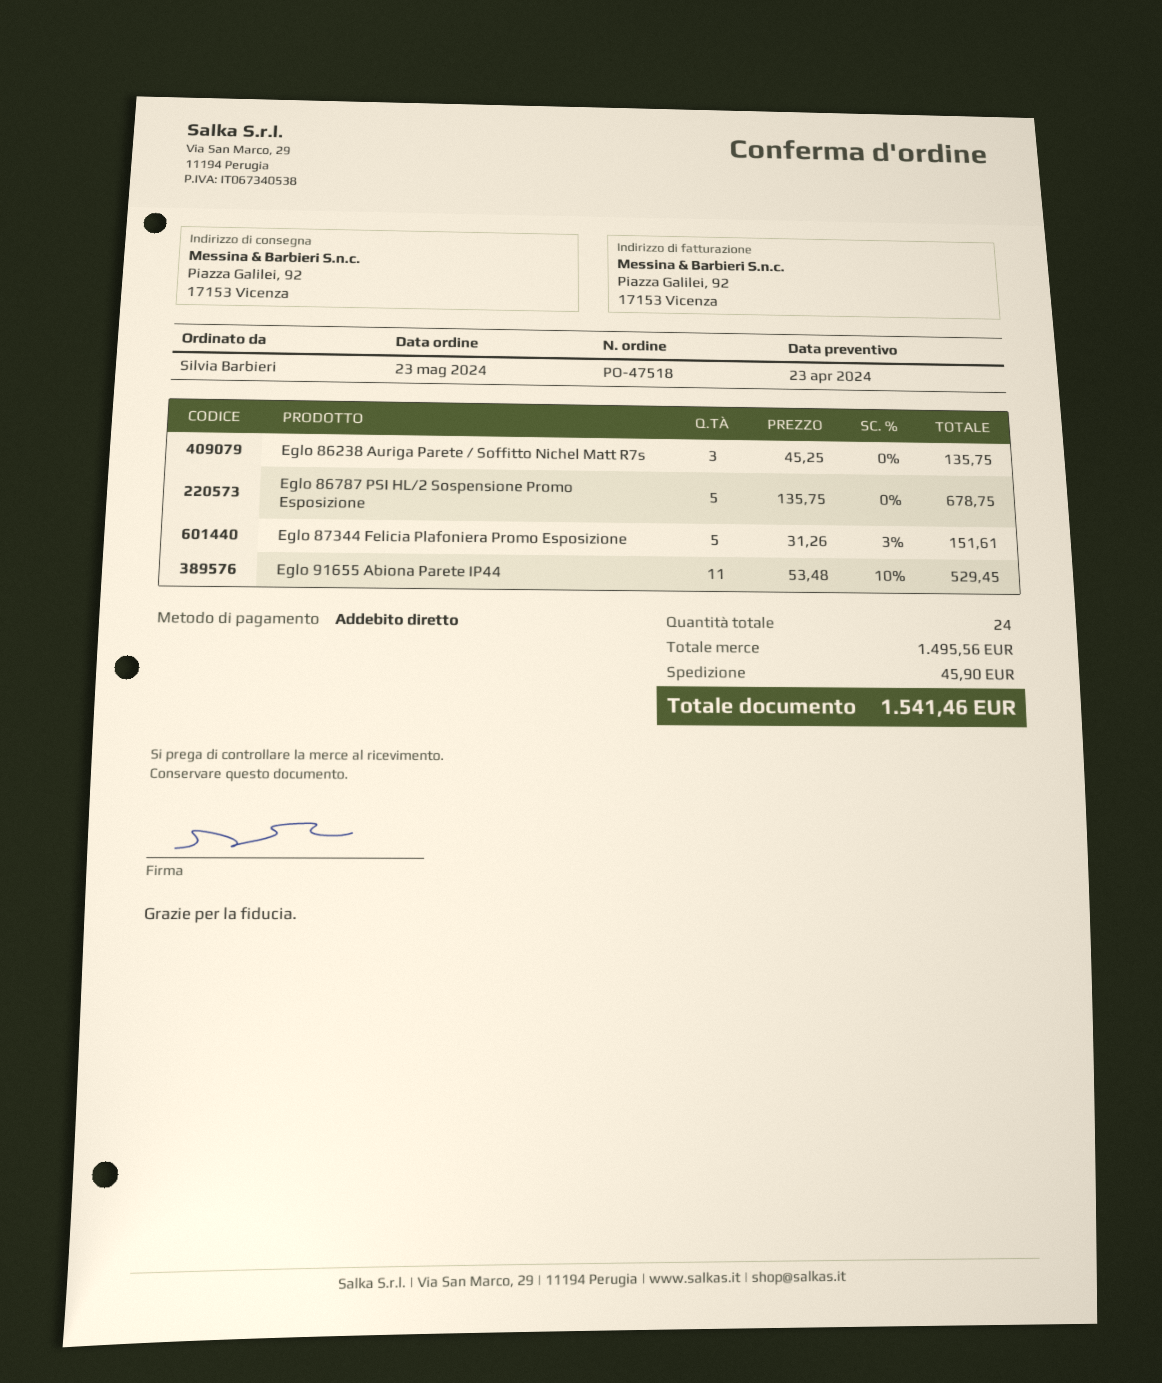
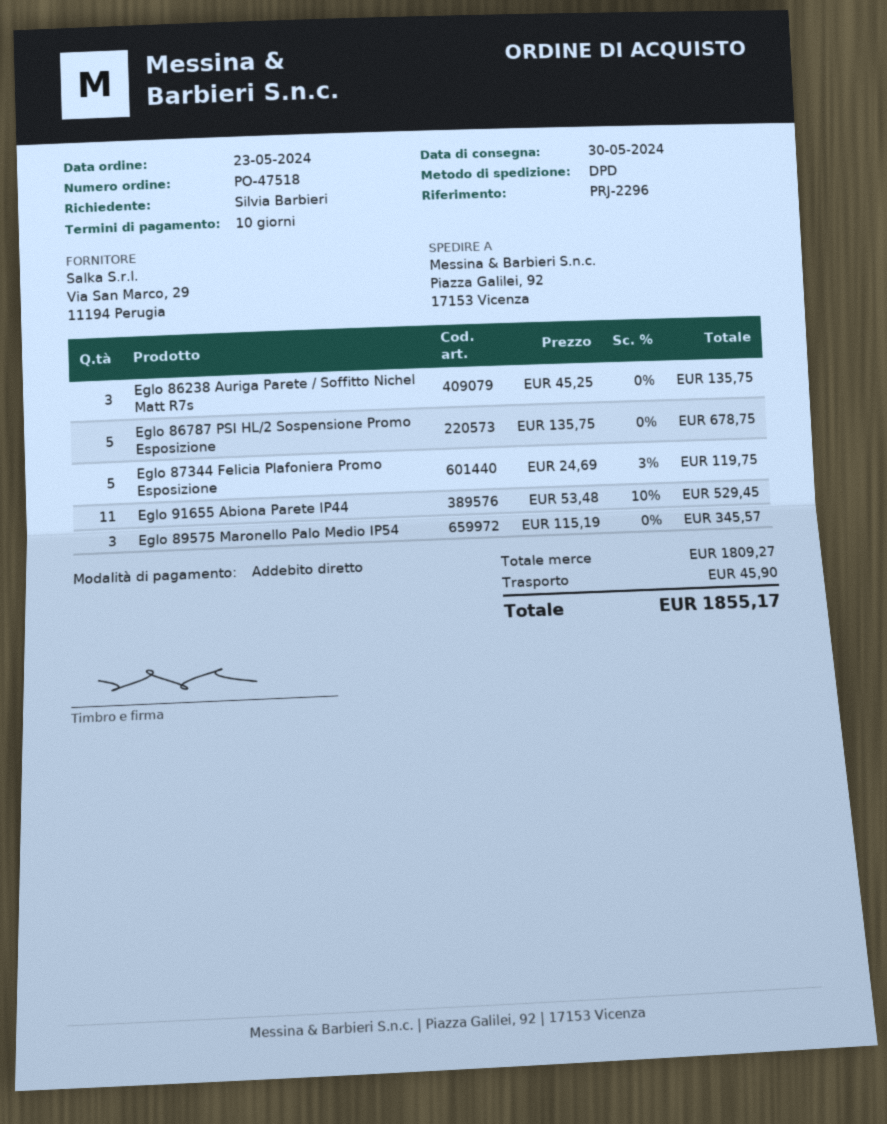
Eglo 87344 Felicia Plafoniera Promo Esposizione: 5 x 31.26 - 3% = 151.61 -> 5 x 24.69 - 3% = 119.75
Eglo 89575 Maronello Palo Medio IP54: none -> 3 x 115.19 = 345.57
subtotal: 1495.56 -> 1809.27
total: 1541.46 -> 1855.17

